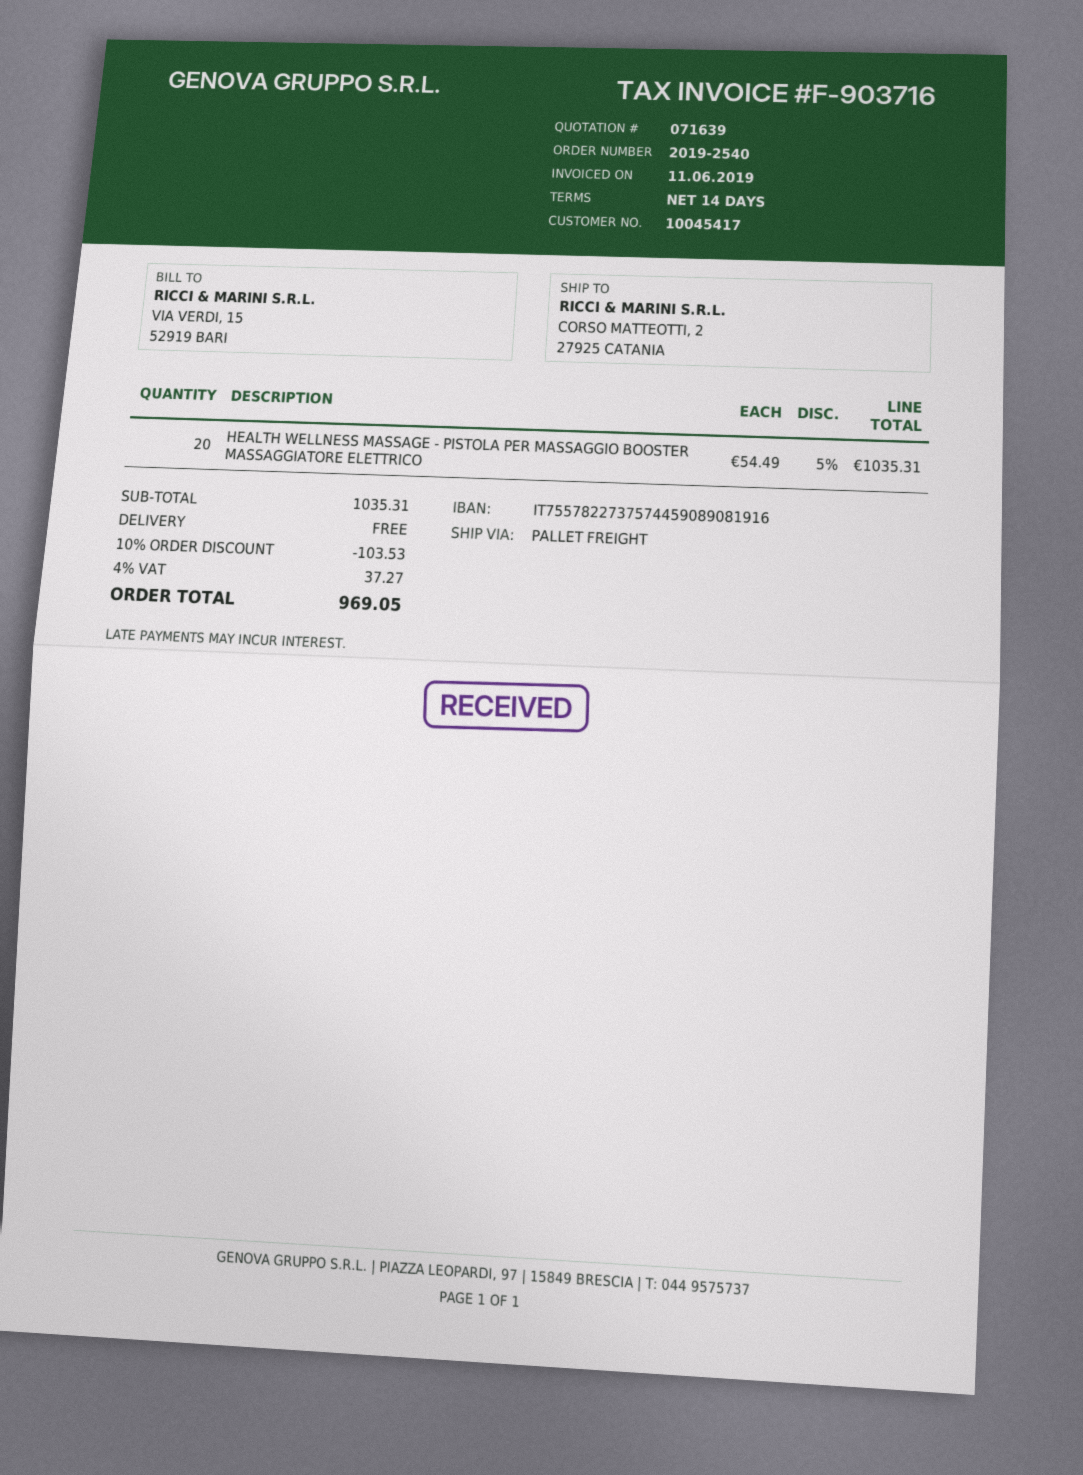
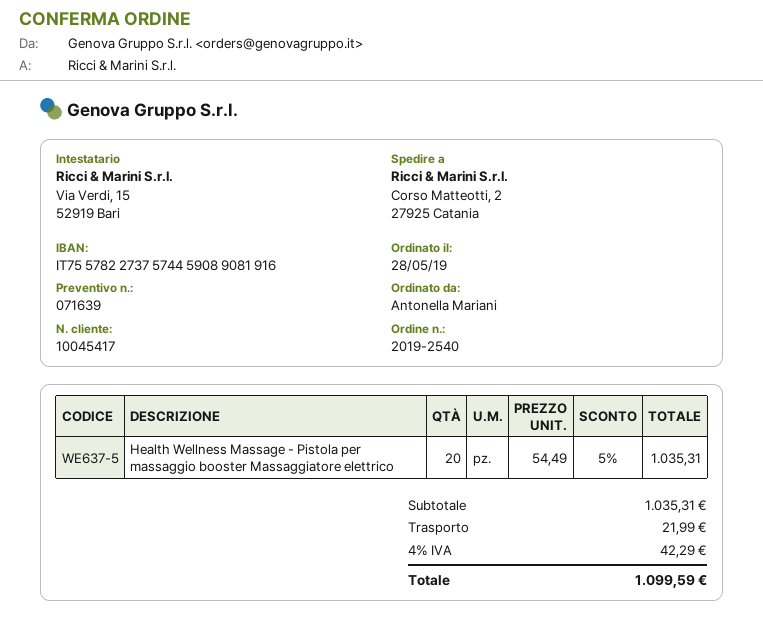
discount: 10% = 103.53 -> none
shipping: 0.00 -> 21.99
tax: 4% = 37.27 -> 4% = 42.29
total: 969.05 -> 1099.59

